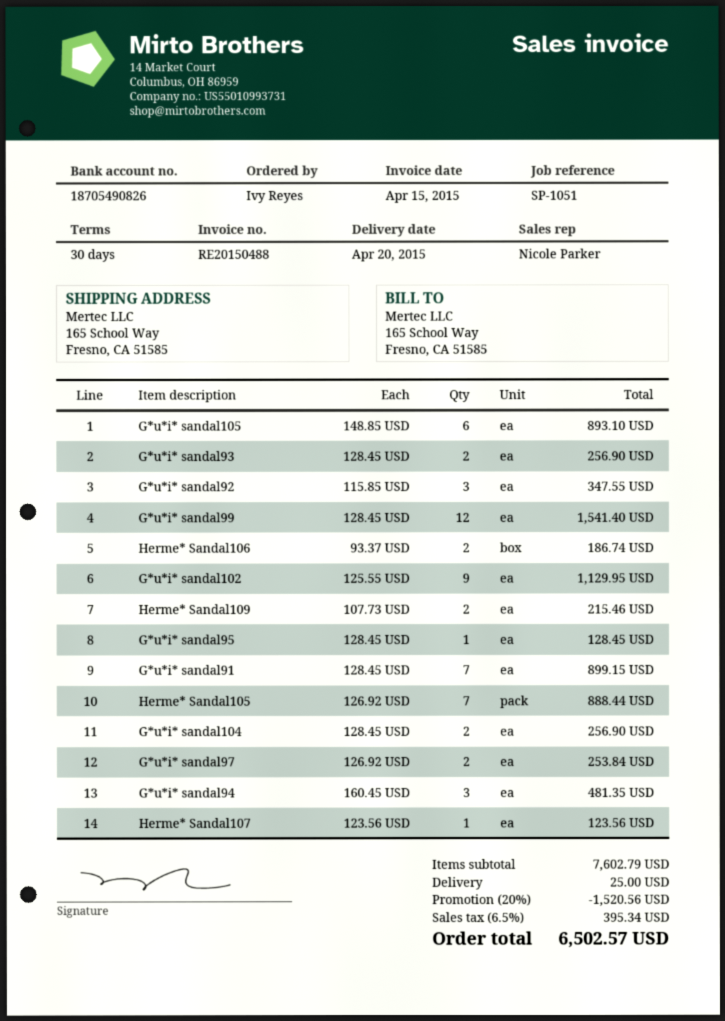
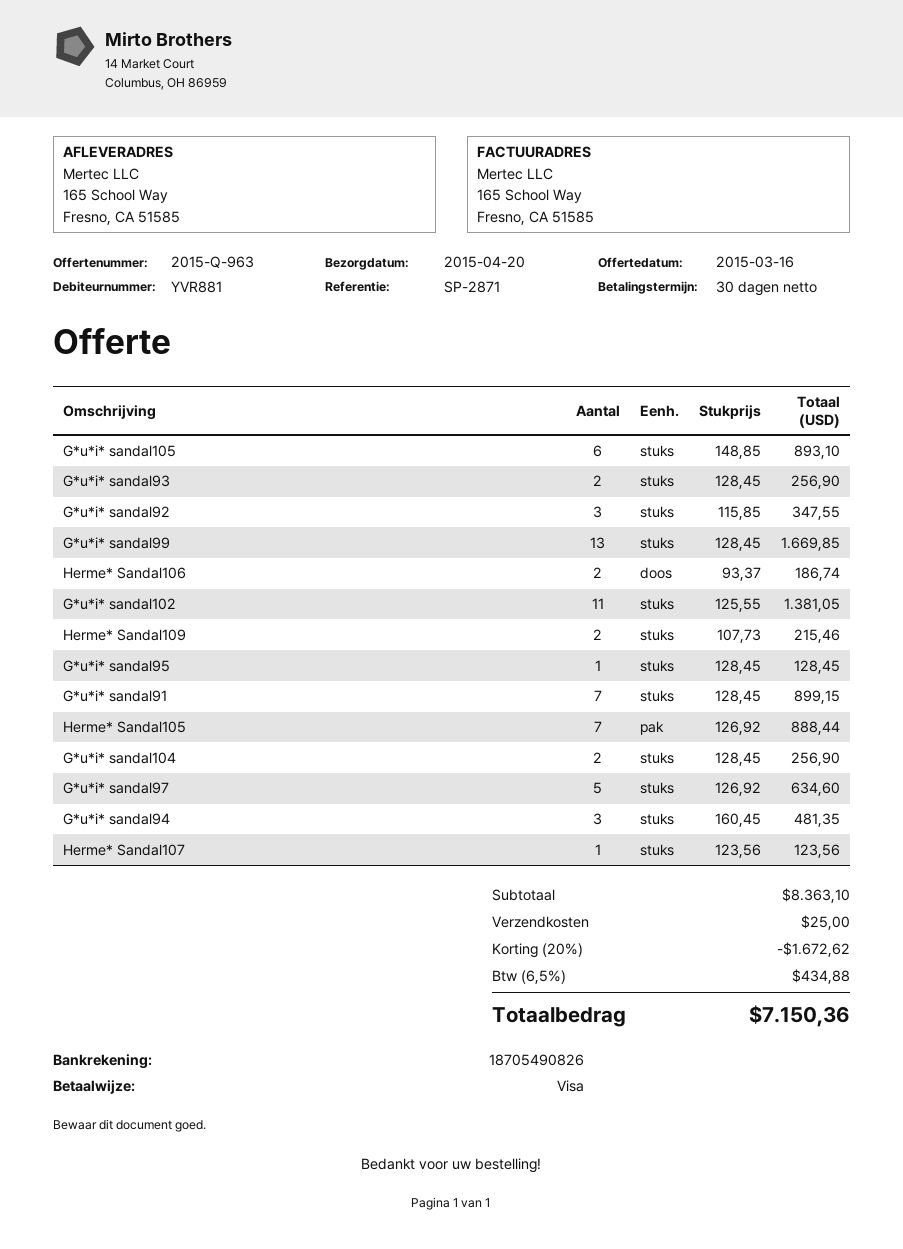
reference: SP-1051 -> SP-2871
G*u*i* sandal99: 12 x 128.45 = 1541.40 -> 13 x 128.45 = 1669.85
G*u*i* sandal102: 9 x 125.55 = 1129.95 -> 11 x 125.55 = 1381.05
G*u*i* sandal97: 2 x 126.92 = 253.84 -> 5 x 126.92 = 634.60
subtotal: 7602.79 -> 8363.10
discount: 20% = 1520.56 -> 20% = 1672.62
tax: 6.5% = 395.34 -> 6.5% = 434.88
total: 6502.57 -> 7150.36

